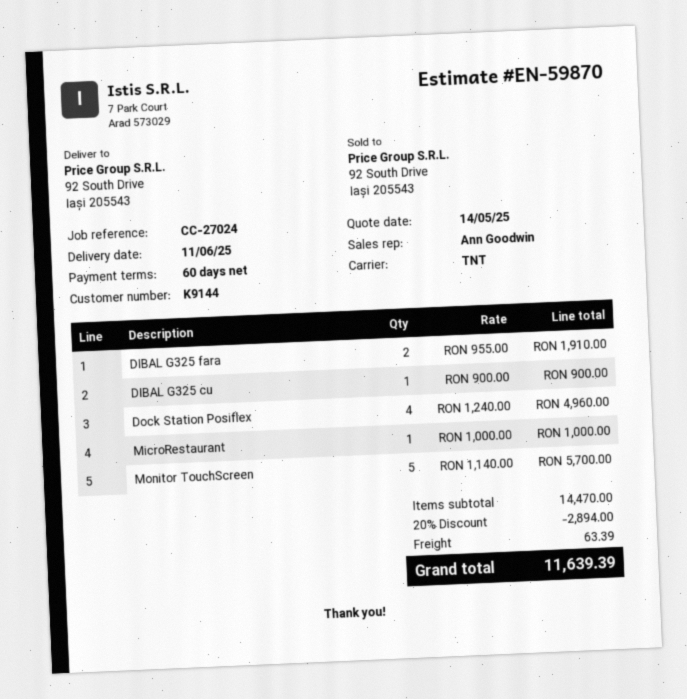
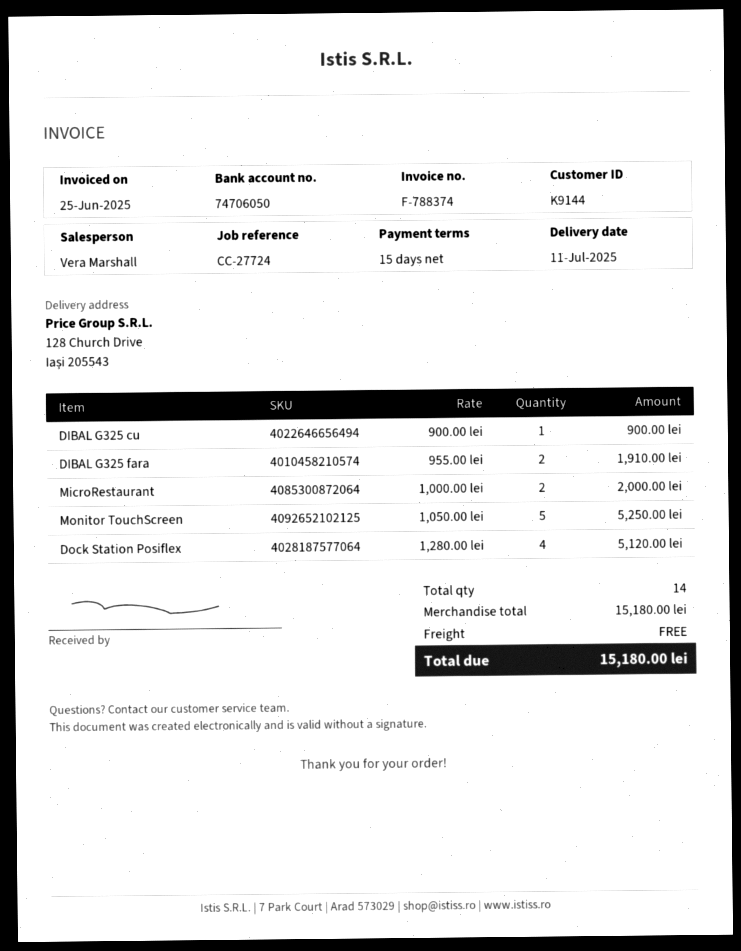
delivery date: 2025-06-11 -> 2025-07-11
payment terms: 60 days -> 15 days
reference: CC-27024 -> CC-27724
sales rep: Ann Goodwin -> Vera Marshall
ship to: 92 South Drive, Iași 205543 -> 128 Church Drive, Iași 205543
Dock Station Posiflex: 4 x 1240.00 = 4960.00 -> 4 x 1280.00 = 5120.00
MicroRestaurant: 1 x 1000.00 = 1000.00 -> 2 x 1000.00 = 2000.00
Monitor TouchScreen: 5 x 1140.00 = 5700.00 -> 5 x 1050.00 = 5250.00
subtotal: 14470.00 -> 15180.00
discount: 20% = 2894.00 -> none
shipping: 63.39 -> 0.00
total: 11639.39 -> 15180.00

